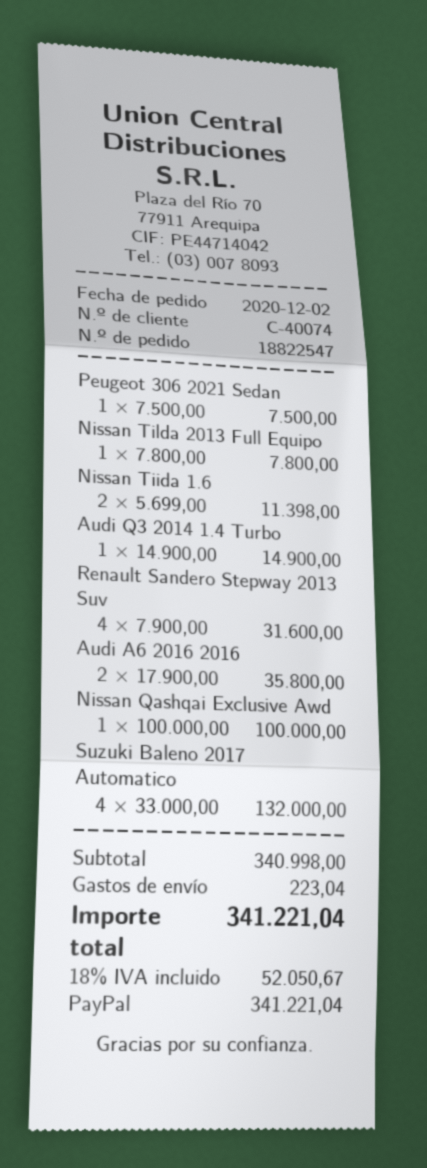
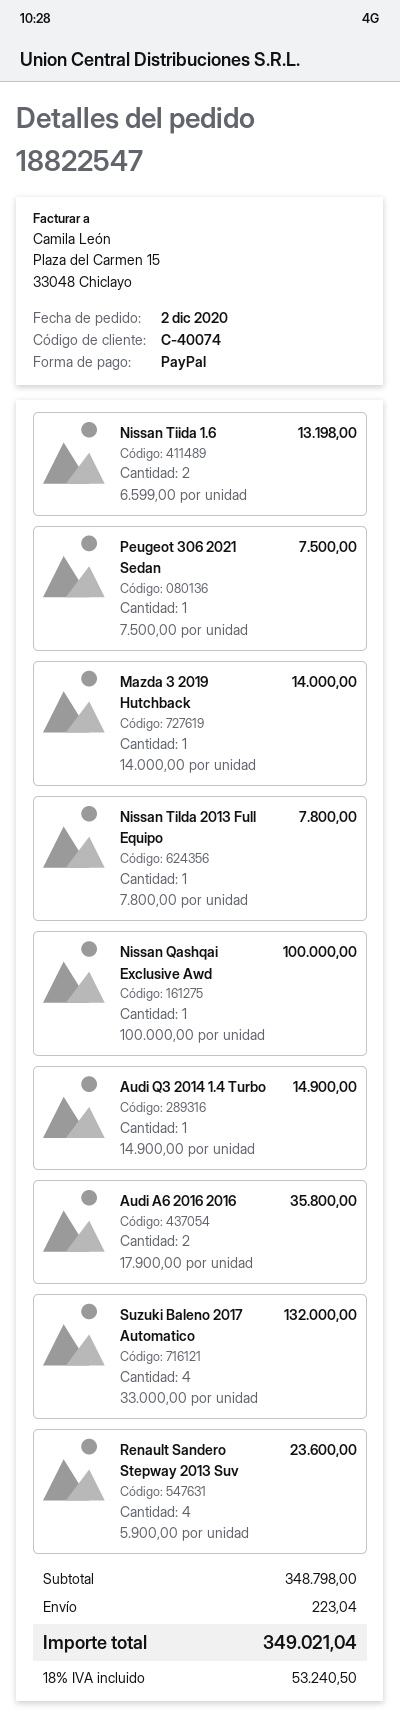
Nissan Tiida 1.6: 2 x 5699.00 = 11398.00 -> 2 x 6599.00 = 13198.00
Renault Sandero Stepway 2013 Suv: 4 x 7900.00 = 31600.00 -> 4 x 5900.00 = 23600.00
Mazda 3 2019 Hutchback: none -> 1 x 14000.00 = 14000.00
subtotal: 340998.00 -> 348798.00
tax: 18% = 52050.67 -> 18% = 53240.50
total: 341221.04 -> 349021.04

